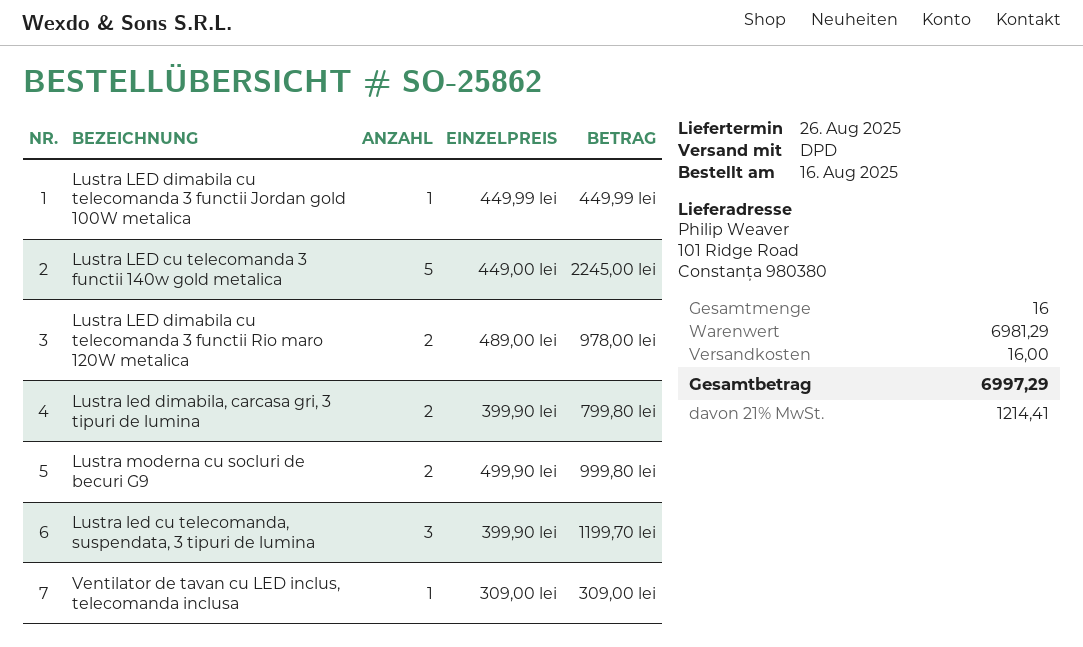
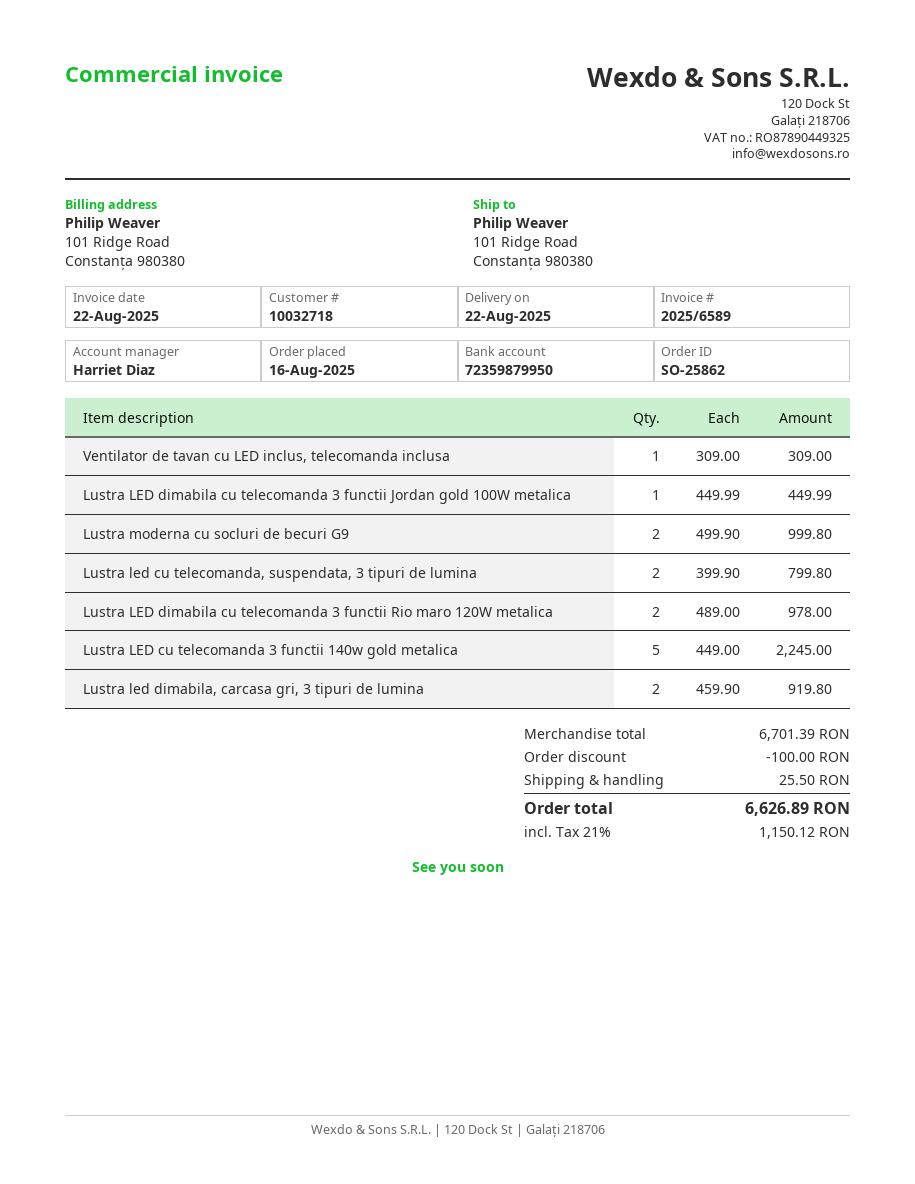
delivery date: 2025-08-26 -> 2025-08-22
Lustra led dimabila, carcasa gri, 3 tipuri de lumina: 2 x 399.90 = 799.80 -> 2 x 459.90 = 919.80
Lustra led cu telecomanda, suspendata, 3 tipuri de lumina: 3 x 399.90 = 1199.70 -> 2 x 399.90 = 799.80
subtotal: 6981.29 -> 6701.39
discount: none -> 100.00
shipping: 16.00 -> 25.50
tax: 21% = 1214.41 -> 21% = 1150.12
total: 6997.29 -> 6626.89

